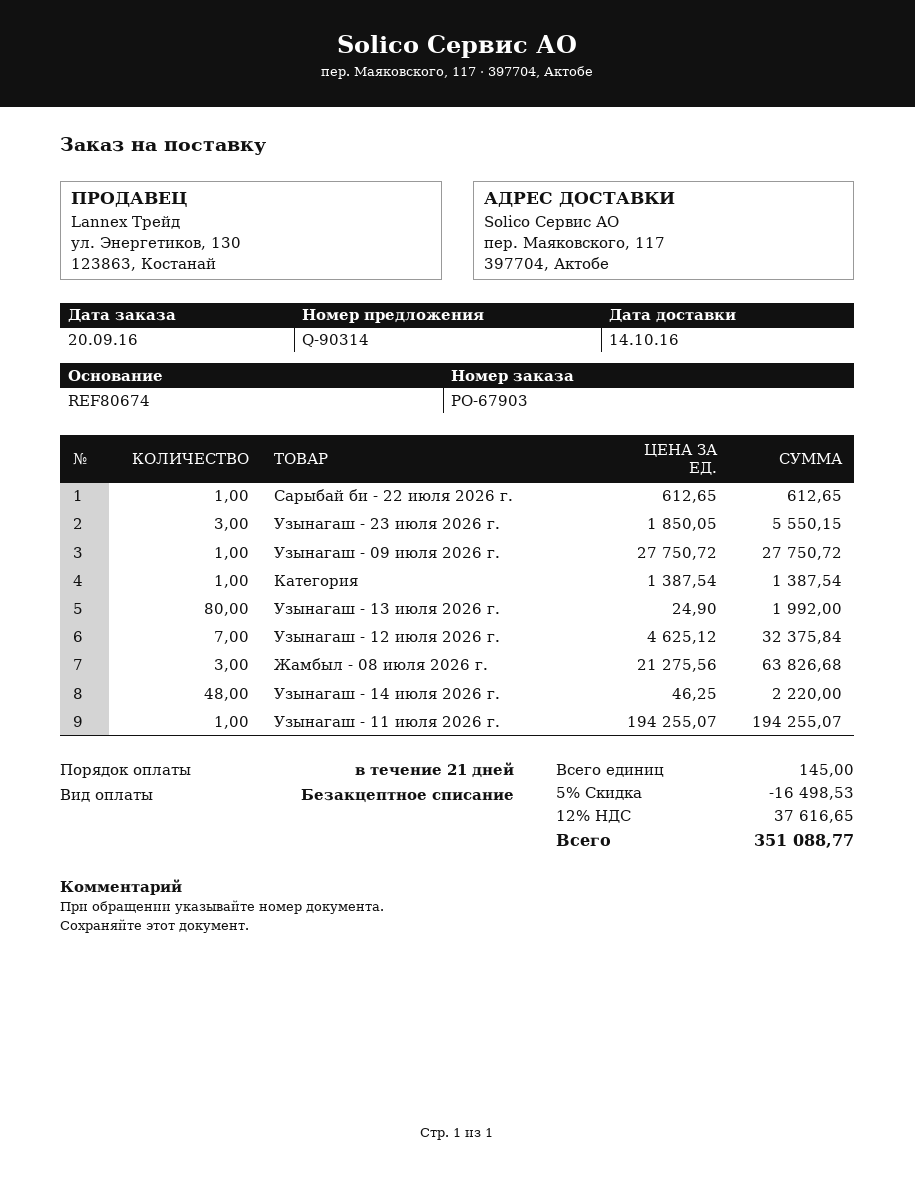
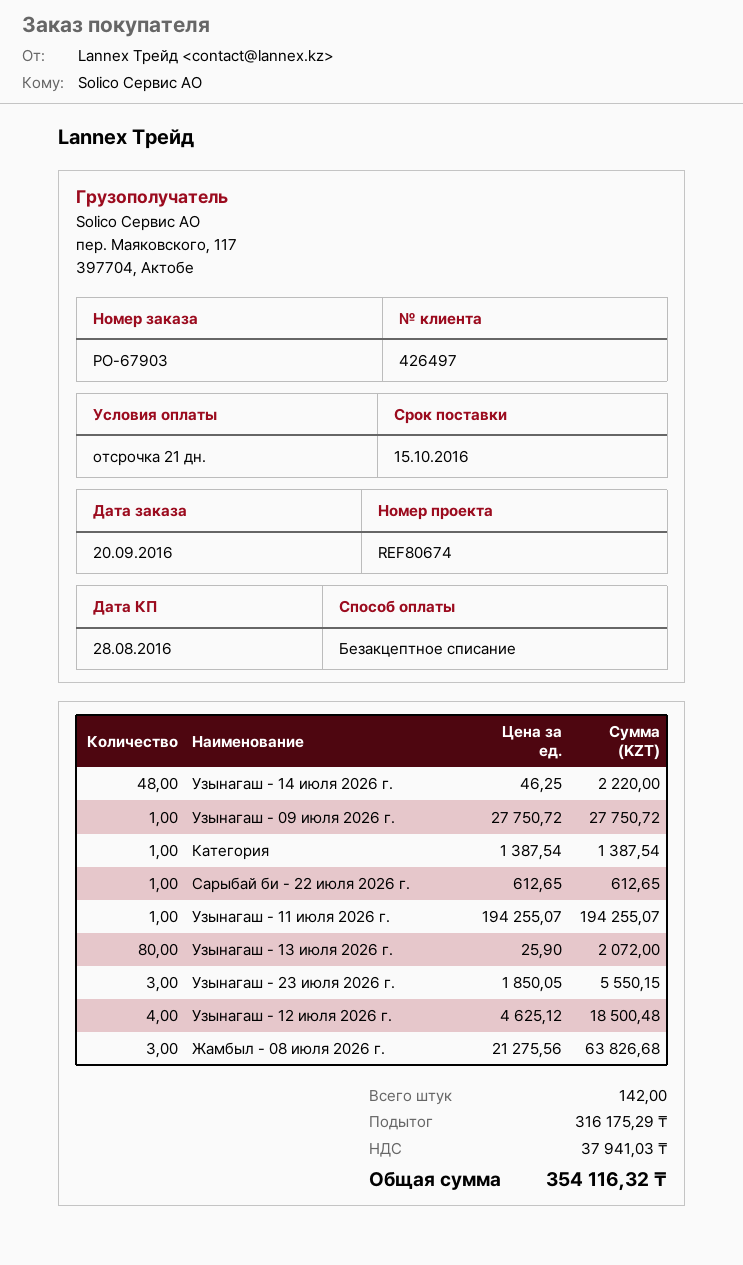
delivery date: 2016-10-14 -> 2016-10-15
Узынагаш - 13 июля 2026 г.: 80 x 24.90 = 1992.00 -> 80 x 25.90 = 2072.00
Узынагаш - 12 июля 2026 г.: 7 x 4625.12 = 32375.84 -> 4 x 4625.12 = 18500.48
total quantity: 145 -> 142
discount: 5% = 16498.53 -> none
tax: 37616.65 -> 37941.03
total: 351088.77 -> 354116.32

